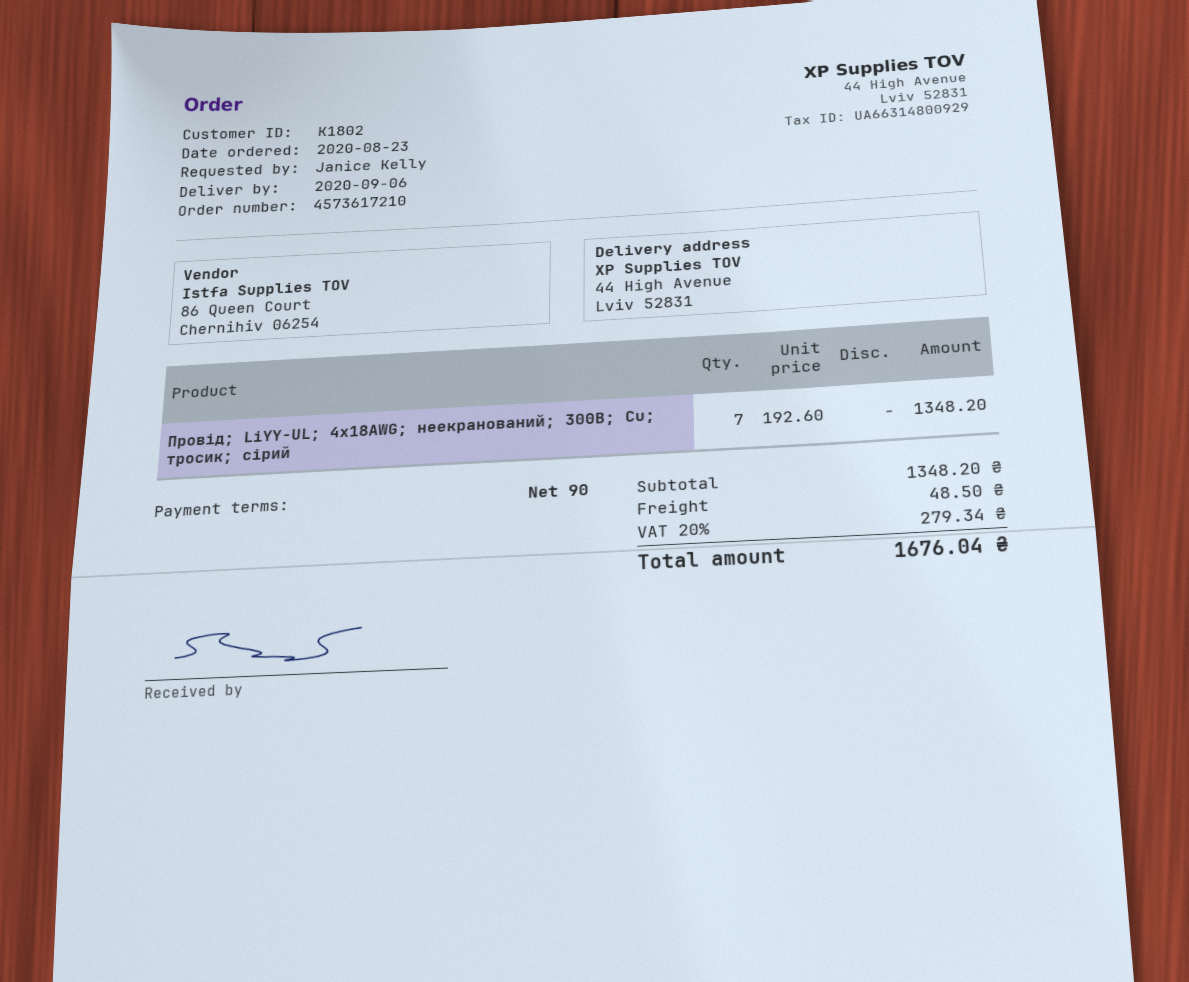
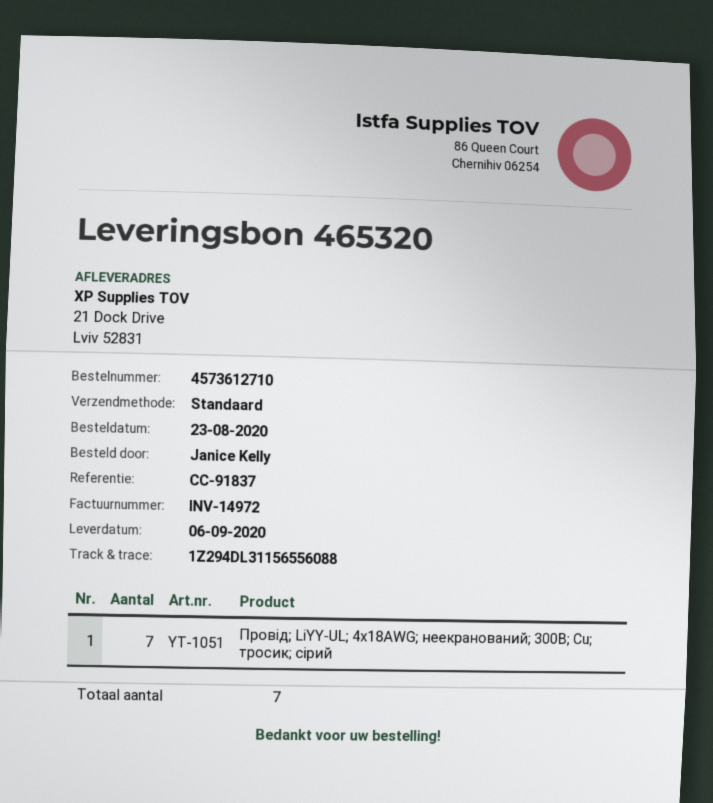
order number: 4573617210 -> 4573612710
ship to: 44 High Avenue, Lviv 52831 -> 21 Dock Drive, Lviv 52831

